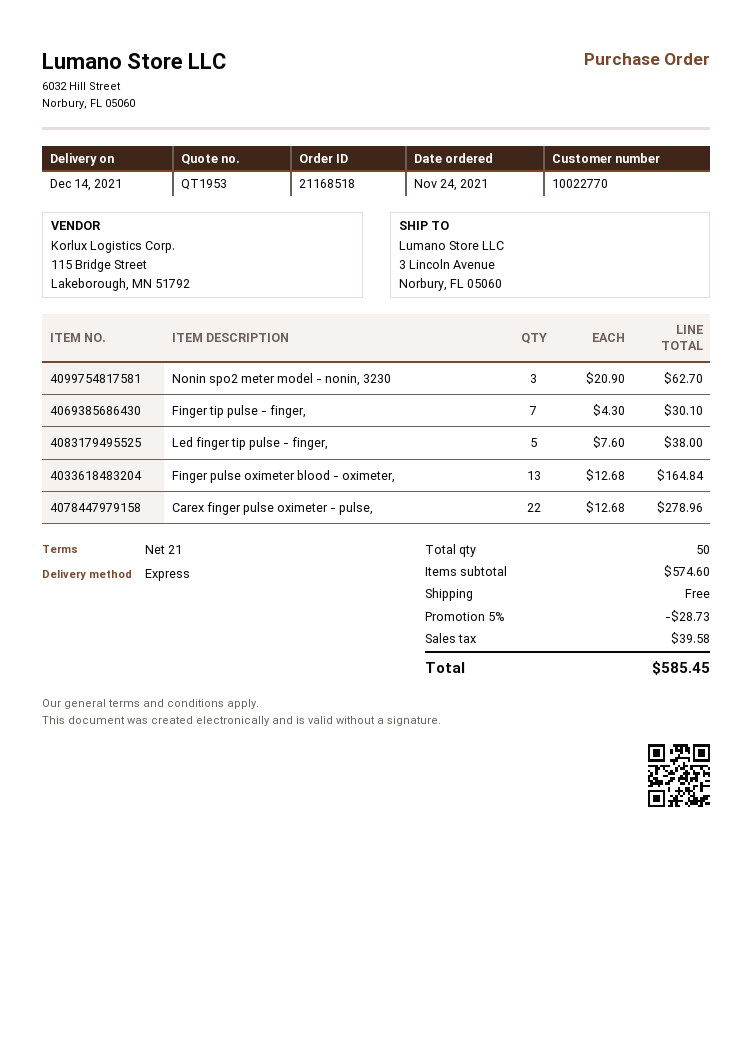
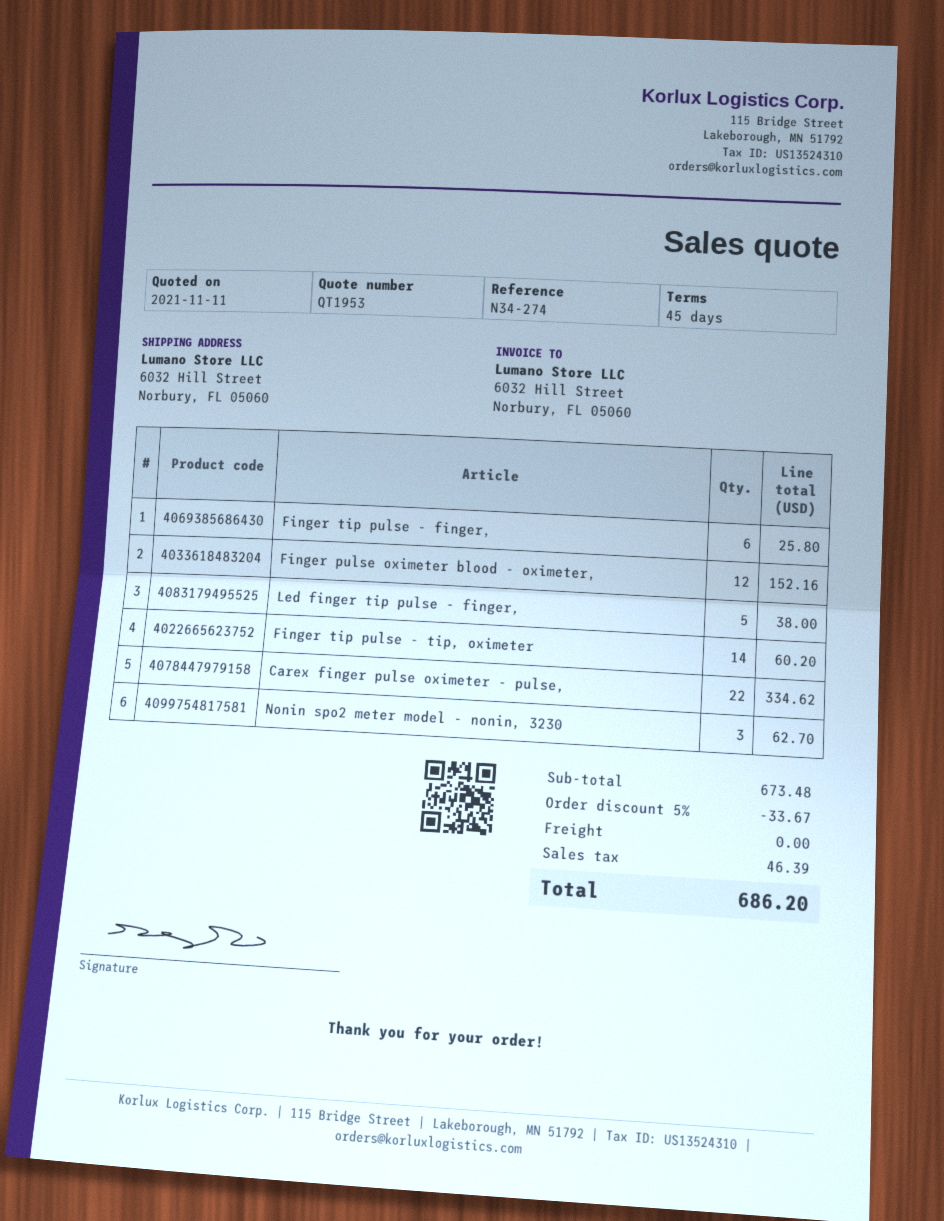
payment terms: 21 days -> 45 days
ship to: 3 Lincoln Avenue, Norbury, FL 05060 -> 6032 Hill Street, Norbury, FL 05060
Finger tip pulse - finger,: 7 for 30.10 -> 6 for 25.80
Finger pulse oximeter blood - oximeter,: 13 for 164.84 -> 12 for 152.16
Carex finger pulse oximeter - pulse,: 22 for 278.96 -> 22 for 334.62
Finger tip pulse - tip, oximeter: none -> 14 for 60.20
subtotal: 574.60 -> 673.48
discount: 5% = 28.73 -> 5% = 33.67
tax: 39.58 -> 46.39
total: 585.45 -> 686.20

